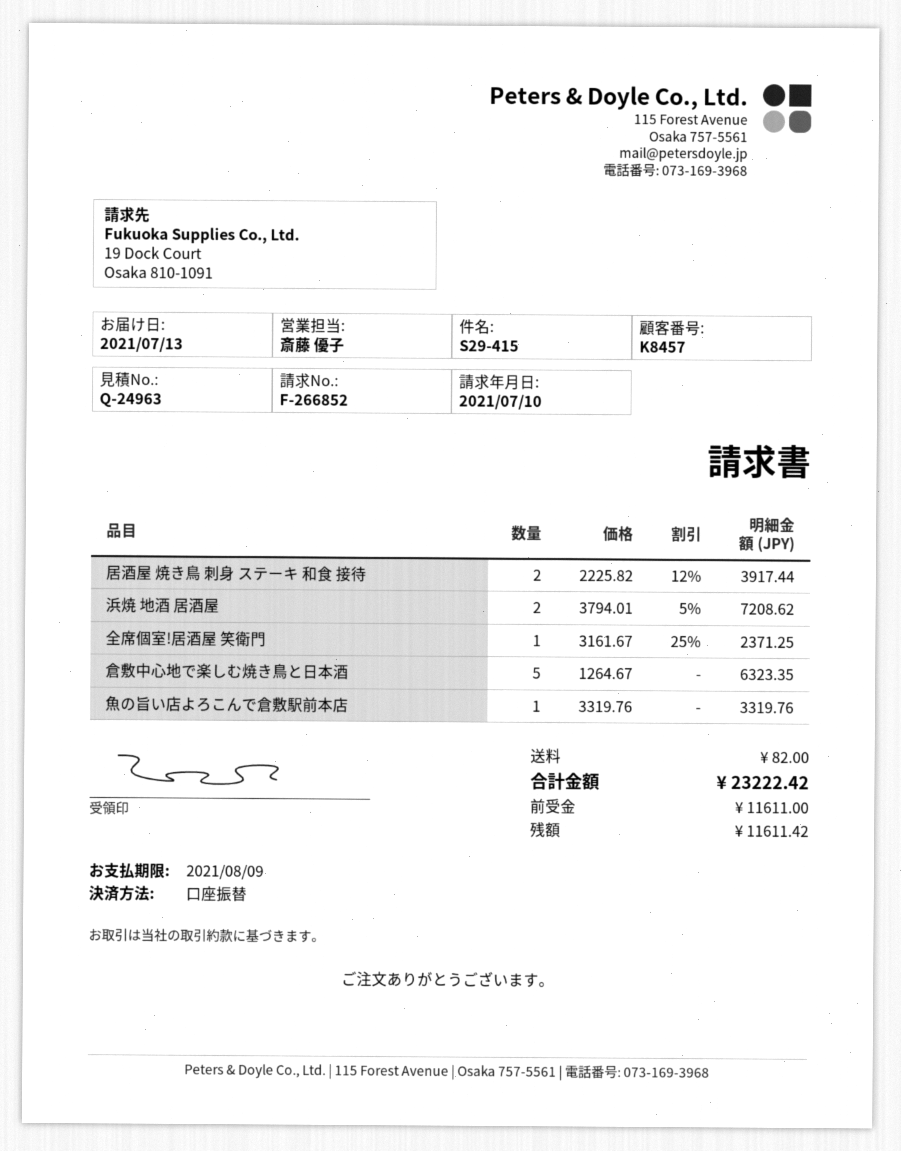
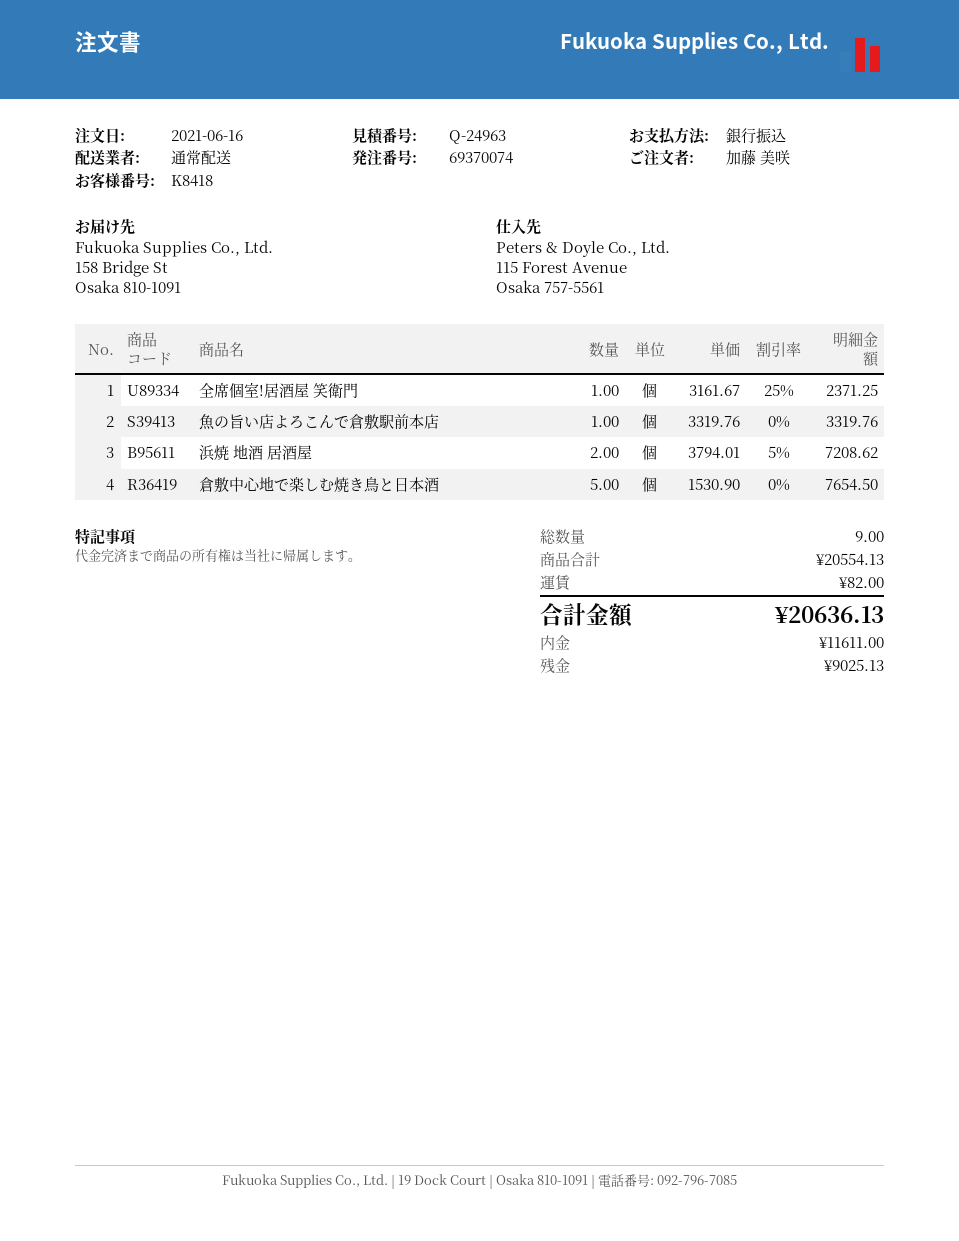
customer number: K8457 -> K8418
payment method: direct debit -> bank transfer
居酒屋 焼き鳥 刺身 ステーキ 和食 接待: 2 x 2225.82 - 12% = 3917.44 -> none
倉敷中心地で楽しむ焼き鳥と日本酒: 5 x 1264.67 = 6323.35 -> 5 x 1530.90 = 7654.50
total: 23222.42 -> 20636.13
balance: 11611.42 -> 9025.13

